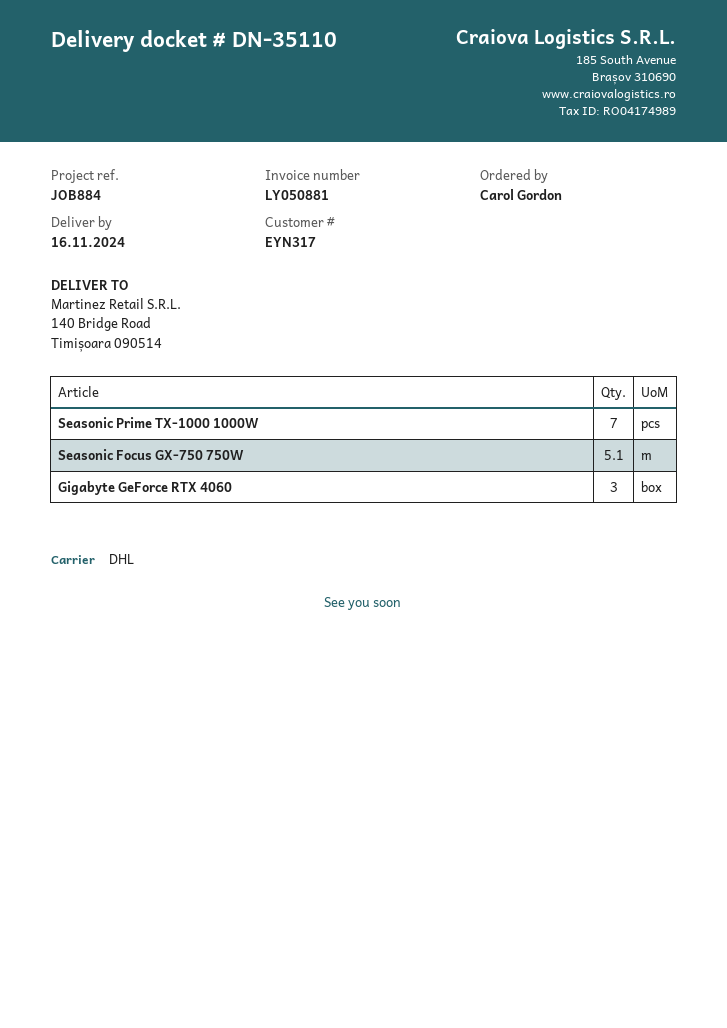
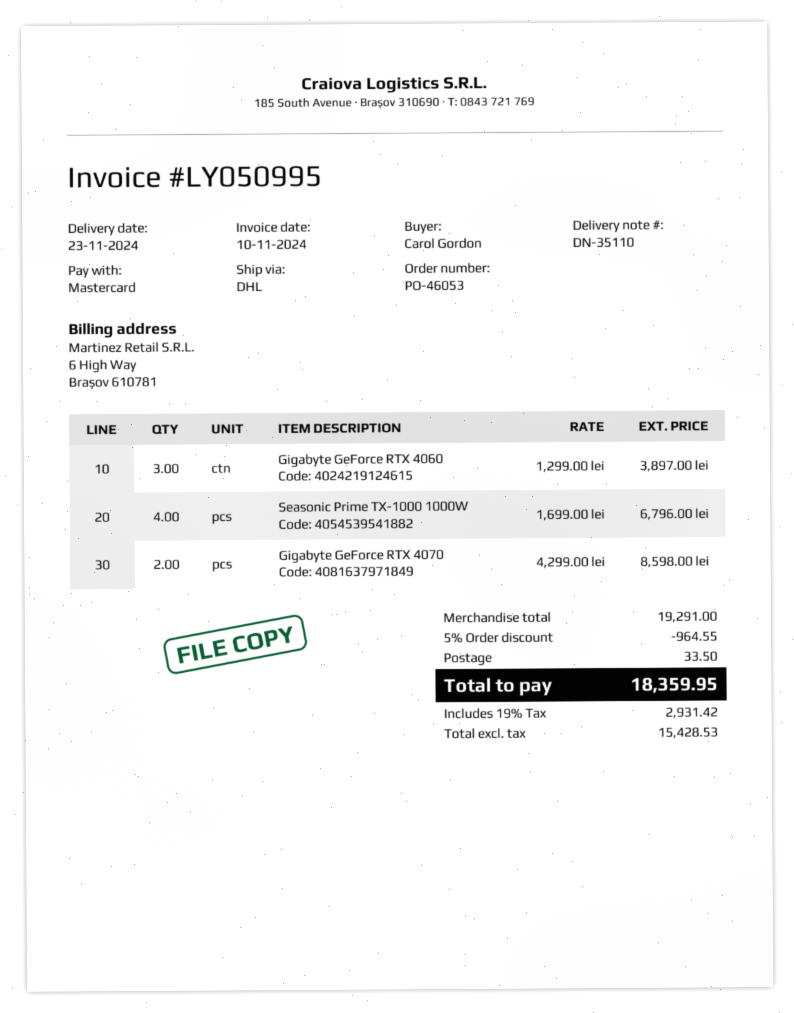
delivery date: 2024-11-16 -> 2024-11-23
invoice number: LY050881 -> LY050995
Seasonic Prime TX-1000 1000W: 7 -> 4
Seasonic Focus GX-750 750W: 5.1 -> none
Gigabyte GeForce RTX 4070: none -> 2

